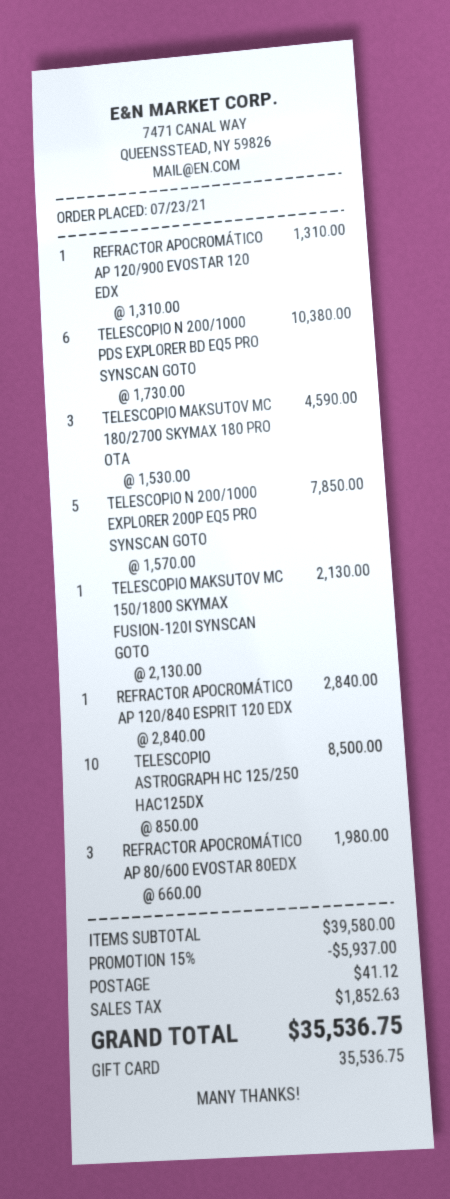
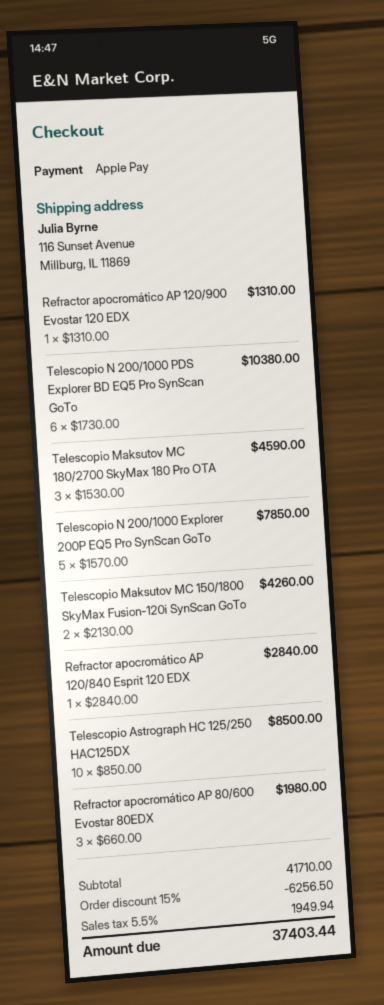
payment method: gift card -> Apple Pay
TELESCOPIO MAKSUTOV MC 150/1800 SKYMAX FUSION-120I SYNSCAN GOTO: 1 x 2130.00 = 2130.00 -> 2 x 2130.00 = 4260.00
subtotal: 39580.00 -> 41710.00
discount: 15% = 5937.00 -> 15% = 6256.50
shipping: 41.12 -> none
tax: 1852.63 -> 1949.94
total: 35536.75 -> 37403.44

